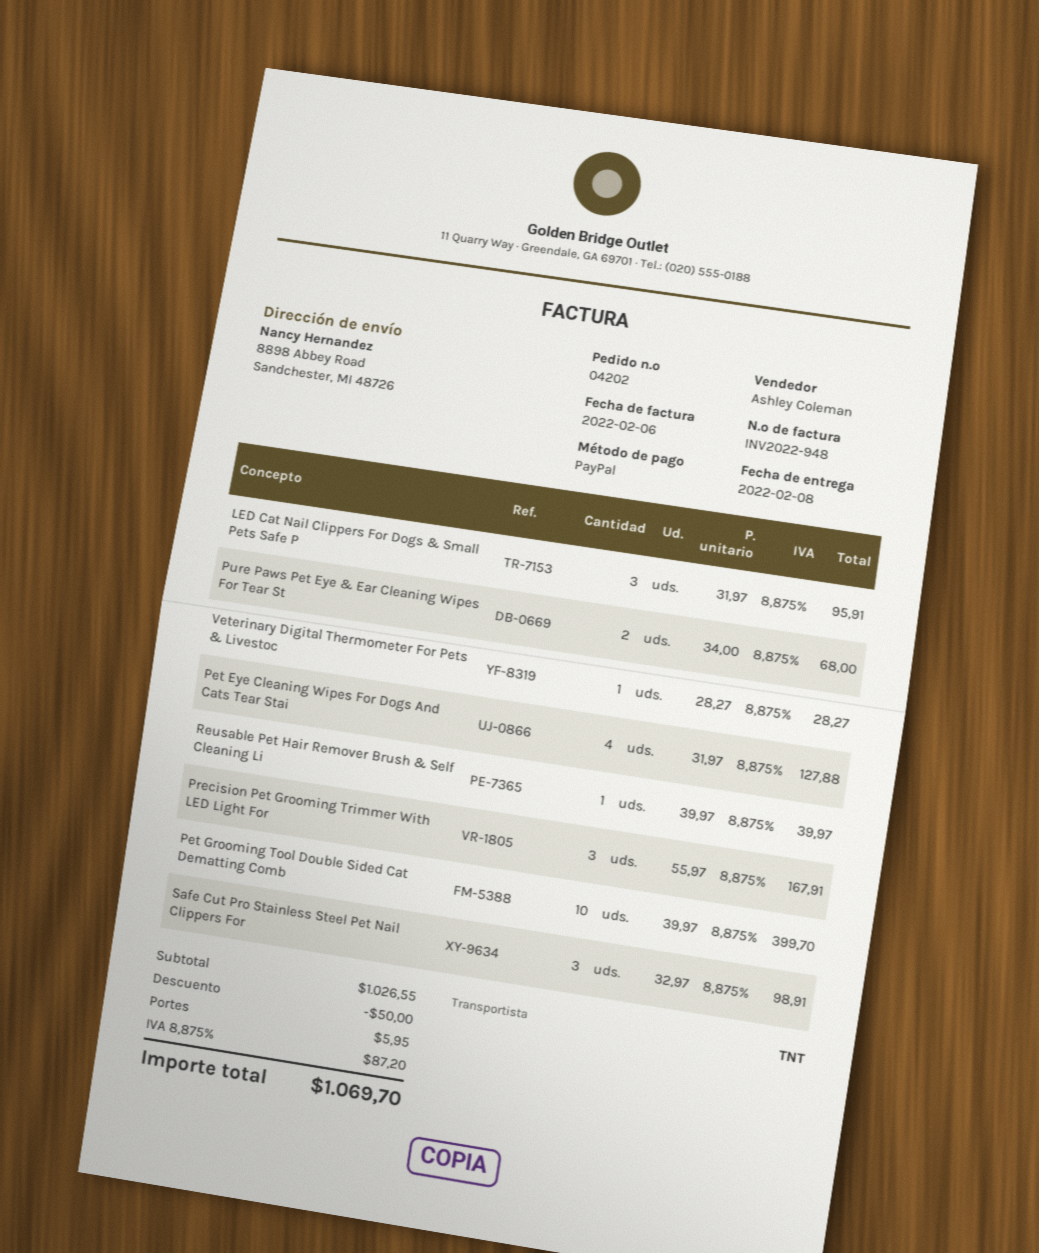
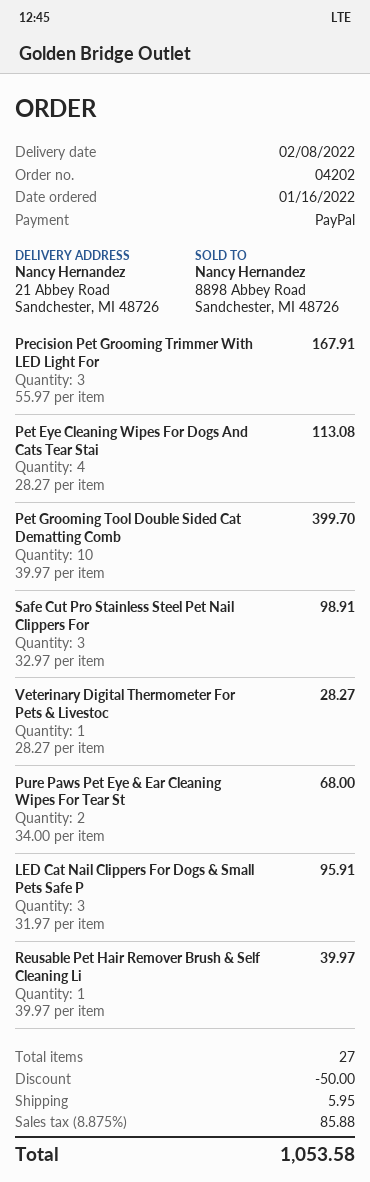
ship to: 8898 Abbey Road, Sandchester, MI 48726 -> 21 Abbey Road, Sandchester, MI 48726
Pet Eye Cleaning Wipes For Dogs And Cats Tear Stai: 4 x 31.97 = 127.88 -> 4 x 28.27 = 113.08
tax: 8.875% = 87.20 -> 8.875% = 85.88
total: 1069.70 -> 1053.58

